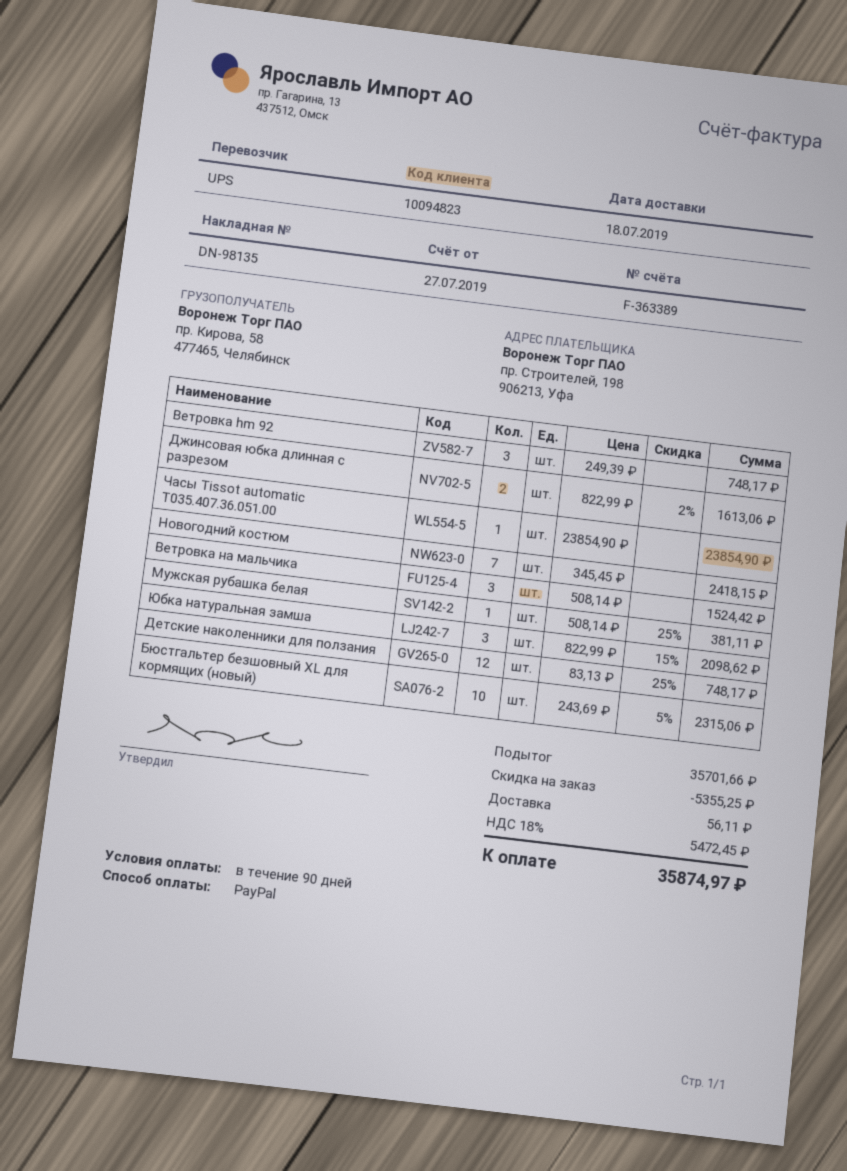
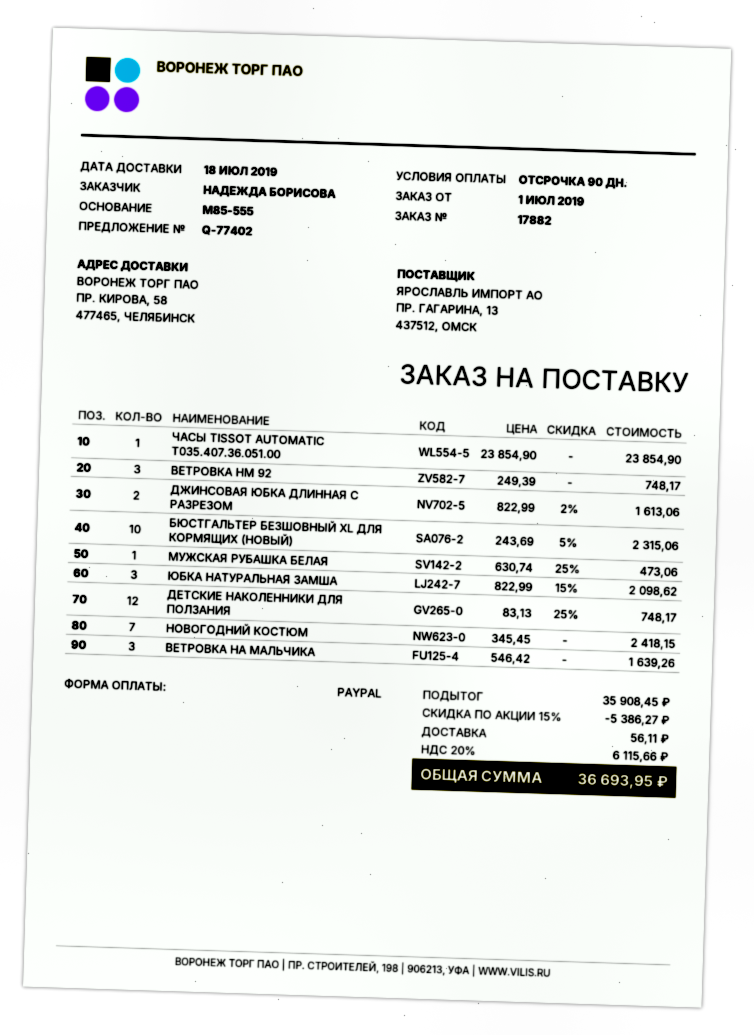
Ветровка на мальчика: 3 x 508.14 = 1524.42 -> 3 x 546.42 = 1639.26
Мужская рубашка белая: 1 x 508.14 - 25% = 381.11 -> 1 x 630.74 - 25% = 473.06
subtotal: 35701.66 -> 35908.45
discount: 5355.25 -> 5386.27
tax: 18% = 5472.45 -> 20% = 6115.66
total: 35874.97 -> 36693.95

